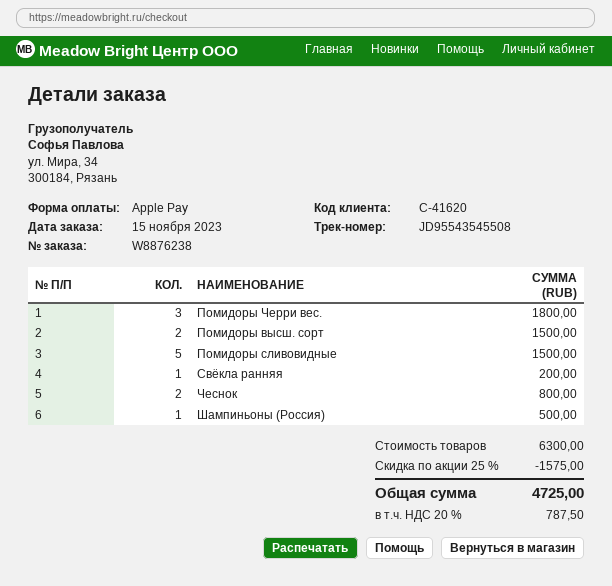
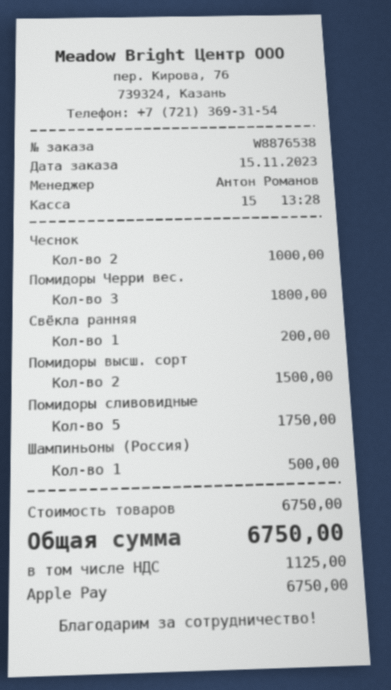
order number: W8876238 -> W8876538
Помидоры сливовидные: 5 for 1500.00 -> 5 for 1750.00
Чеснок: 2 for 800.00 -> 2 for 1000.00
subtotal: 6300.00 -> 6750.00
discount: 25% = 1575.00 -> none
tax: 787.50 -> 1125.00
total: 4725.00 -> 6750.00

